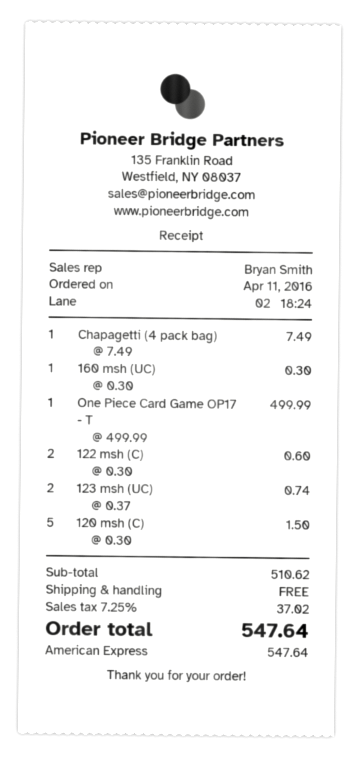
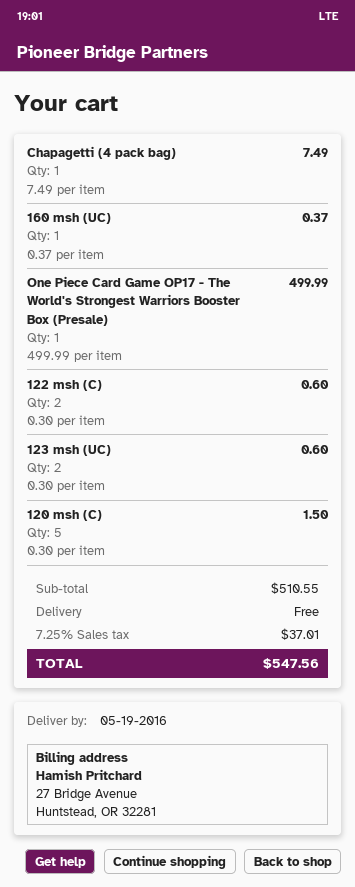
160 msh (UC): 1 x 0.30 = 0.30 -> 1 x 0.37 = 0.37
123 msh (UC): 2 x 0.37 = 0.74 -> 2 x 0.30 = 0.60
subtotal: 510.62 -> 510.55
tax: 7.25% = 37.02 -> 7.25% = 37.01
total: 547.64 -> 547.56

